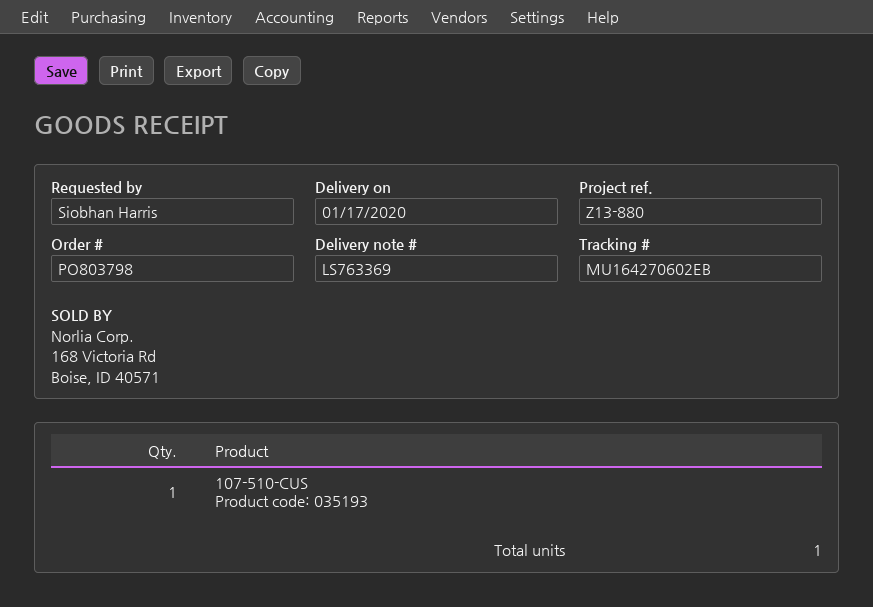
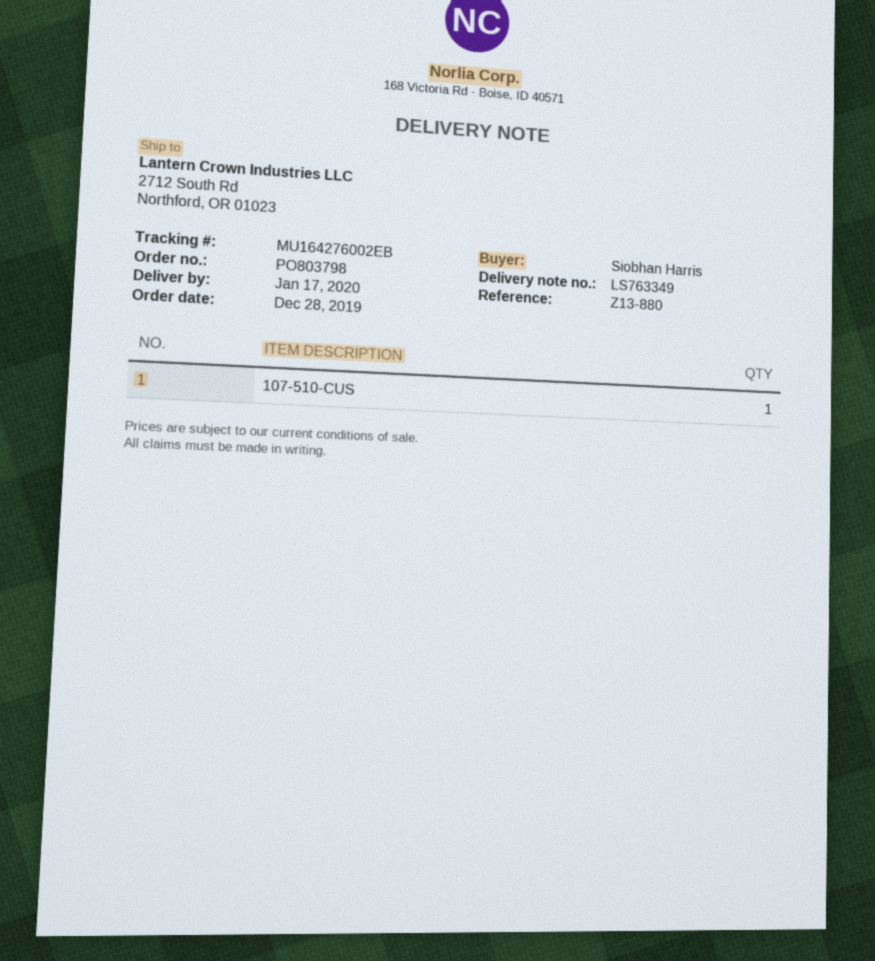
delivery note number: LS763369 -> LS763349
tracking number: MU164270602EB -> MU164276002EB

